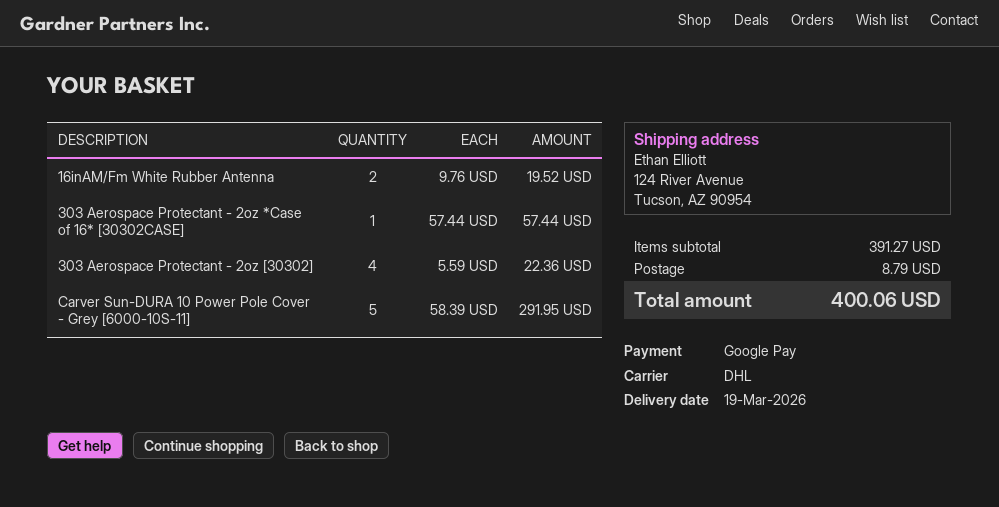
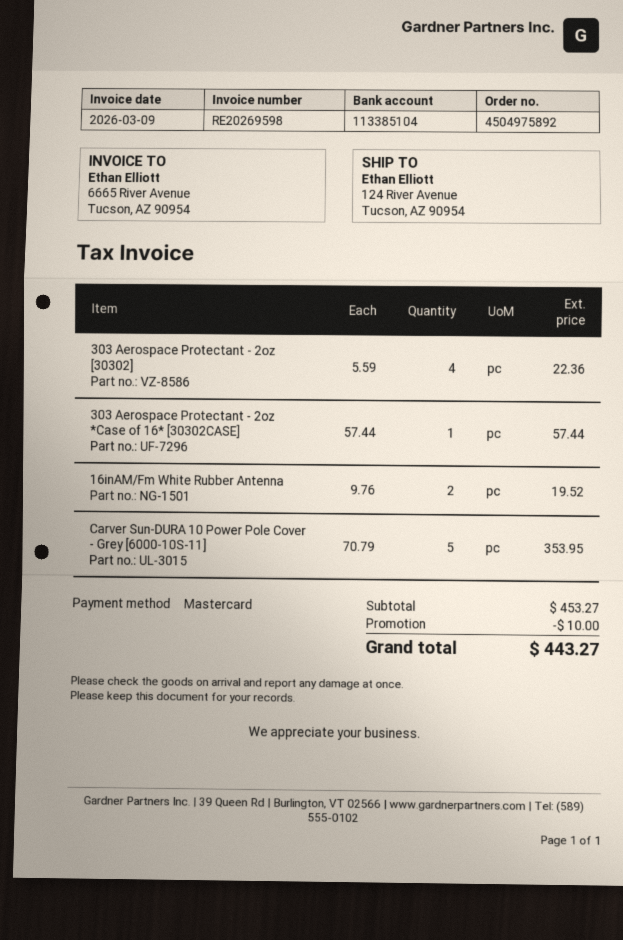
payment method: Google Pay -> Mastercard
Carver Sun-DURA 10 Power Pole Cover - Grey [6000-10S-11]: 5 x 58.39 = 291.95 -> 5 x 70.79 = 353.95
subtotal: 391.27 -> 453.27
discount: none -> 10.00
shipping: 8.79 -> none
total: 400.06 -> 443.27

